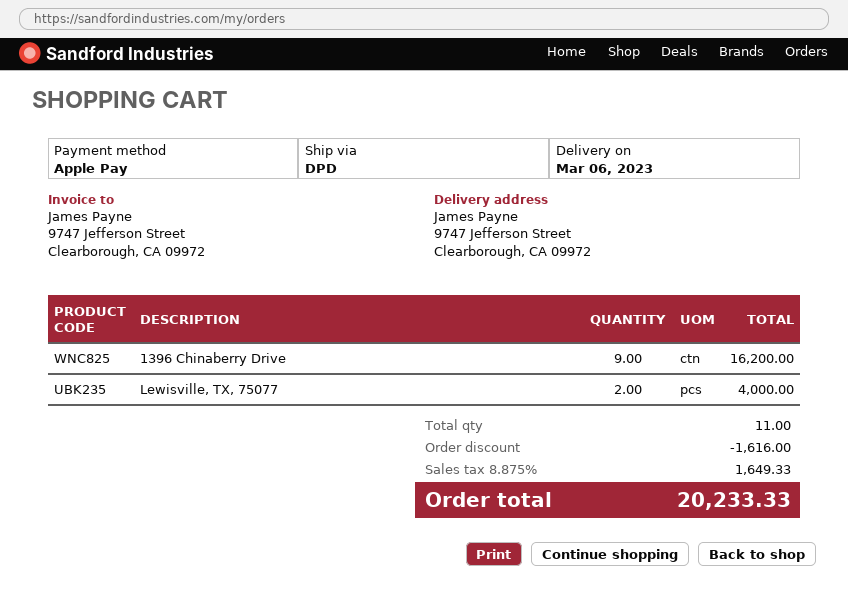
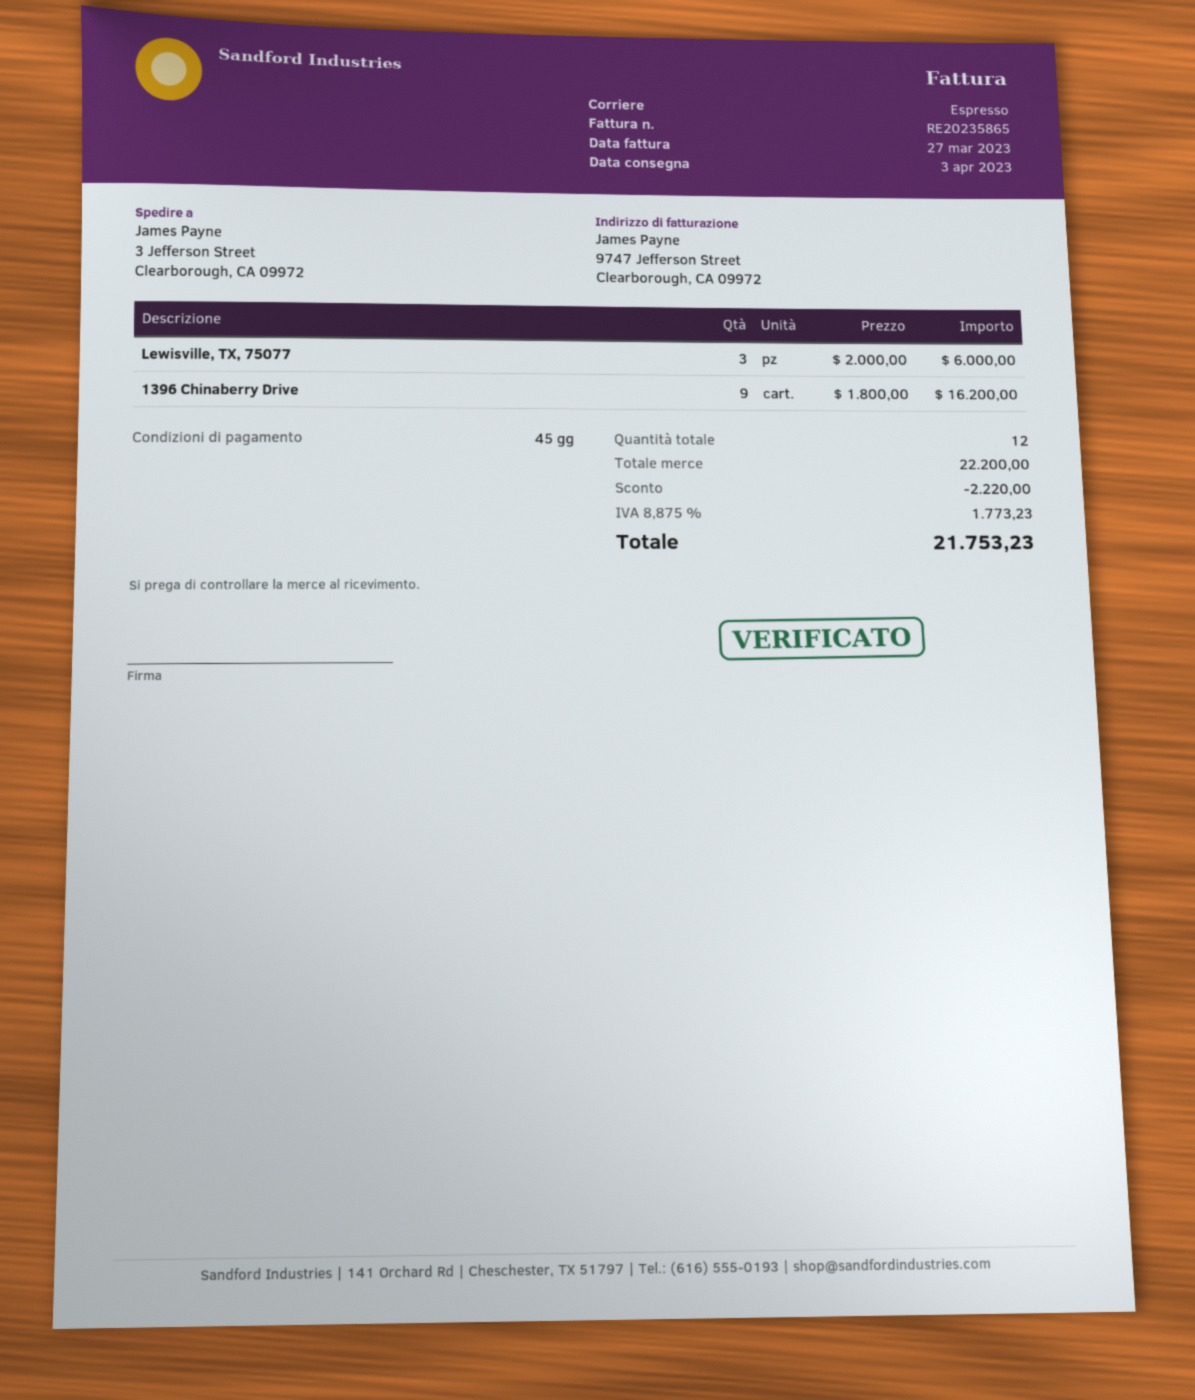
delivery date: 2023-03-06 -> 2023-04-03
shipping method: DPD -> express
ship to: 9747 Jefferson Street, Clearborough, CA 09972 -> 3 Jefferson Street, Clearborough, CA 09972
Lewisville, TX, 75077: 2 for 4000.00 -> 3 for 6000.00
total quantity: 11 -> 12
discount: 1616.00 -> 2220.00
tax: 8.875% = 1649.33 -> 8.875% = 1773.23
total: 20233.33 -> 21753.23

